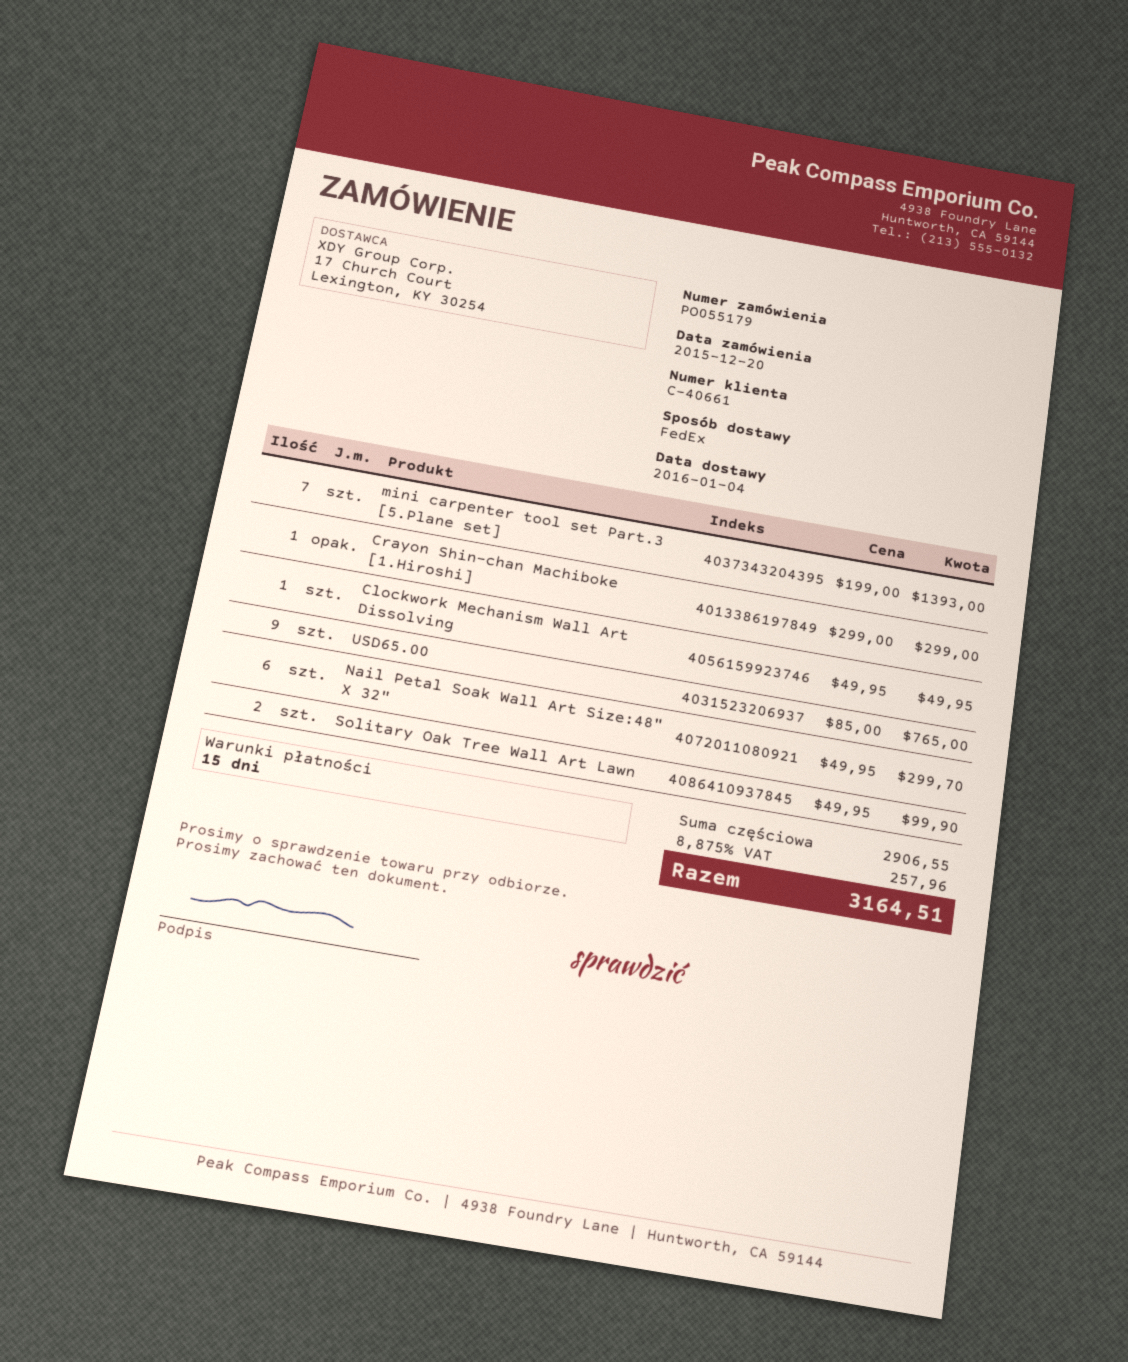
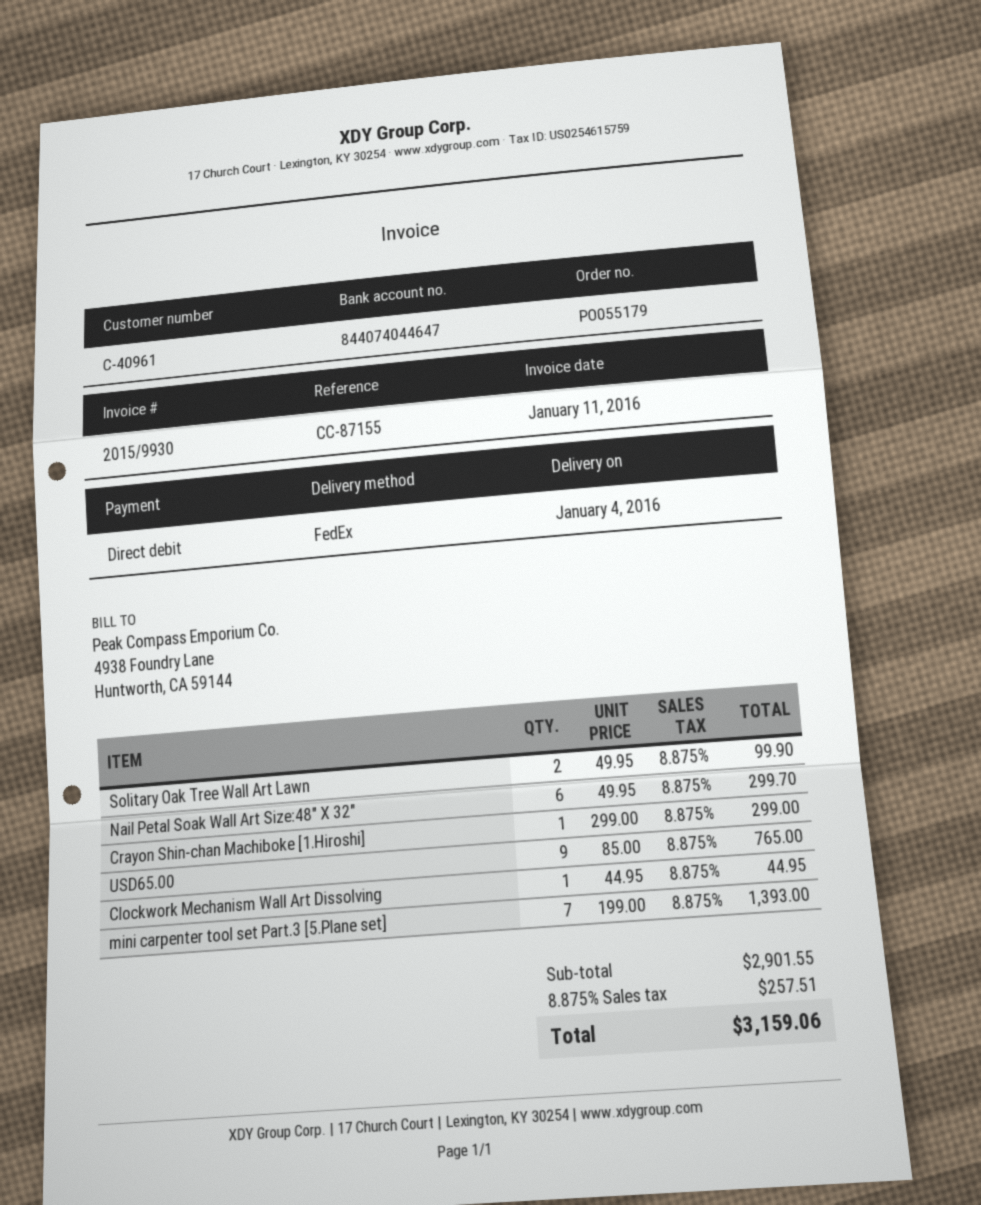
customer number: C-40661 -> C-40961
Clockwork Mechanism Wall Art Dissolving: 1 x 49.95 = 49.95 -> 1 x 44.95 = 44.95
subtotal: 2906.55 -> 2901.55
tax: 8.875% = 257.96 -> 8.875% = 257.51
total: 3164.51 -> 3159.06

